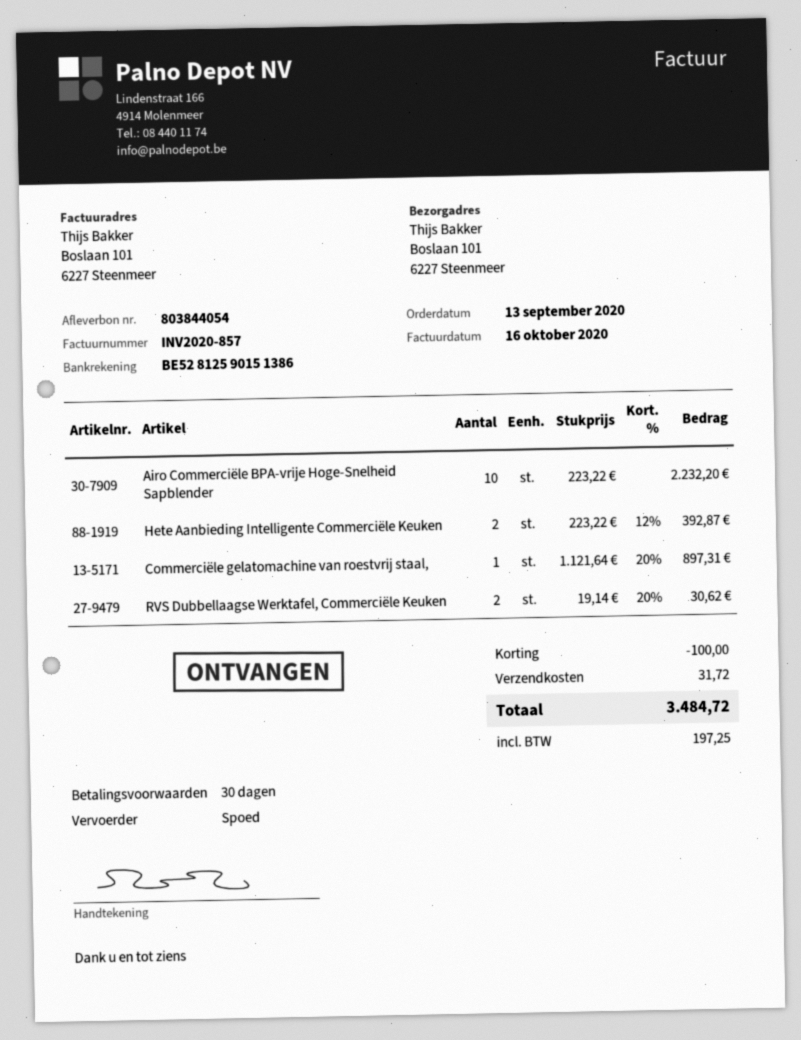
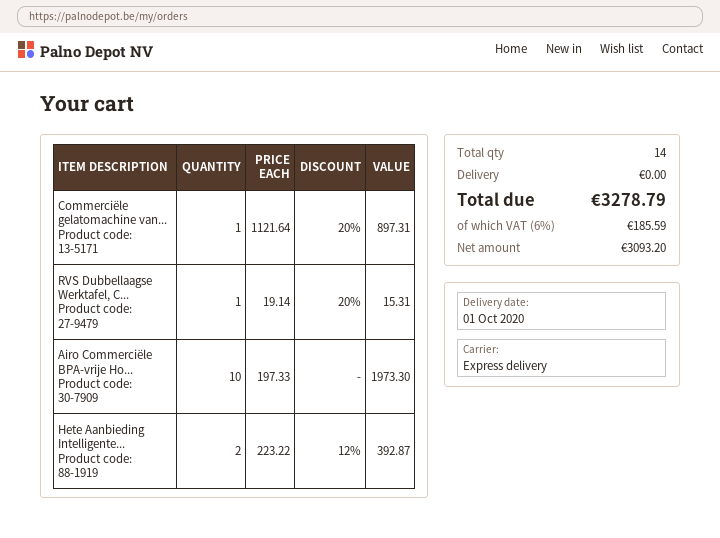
Airo Commerciële BPA-vrije Hoge-Snelheid Sapblender: 10 x 223.22 = 2232.20 -> 10 x 197.33 = 1973.30
RVS Dubbellaagse Werktafel, Commerciële Keuken: 2 x 19.14 - 20% = 30.62 -> 1 x 19.14 - 20% = 15.31
discount: 100.00 -> none
shipping: 31.72 -> 0.00
tax: 197.25 -> 185.59
total: 3484.72 -> 3278.79

